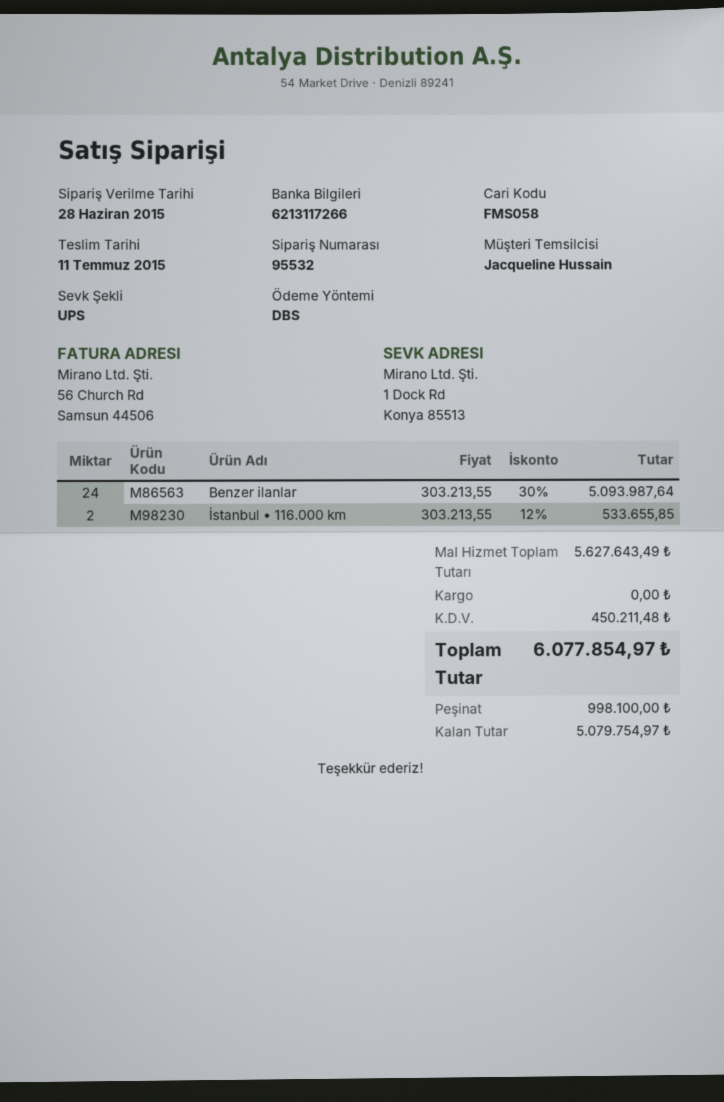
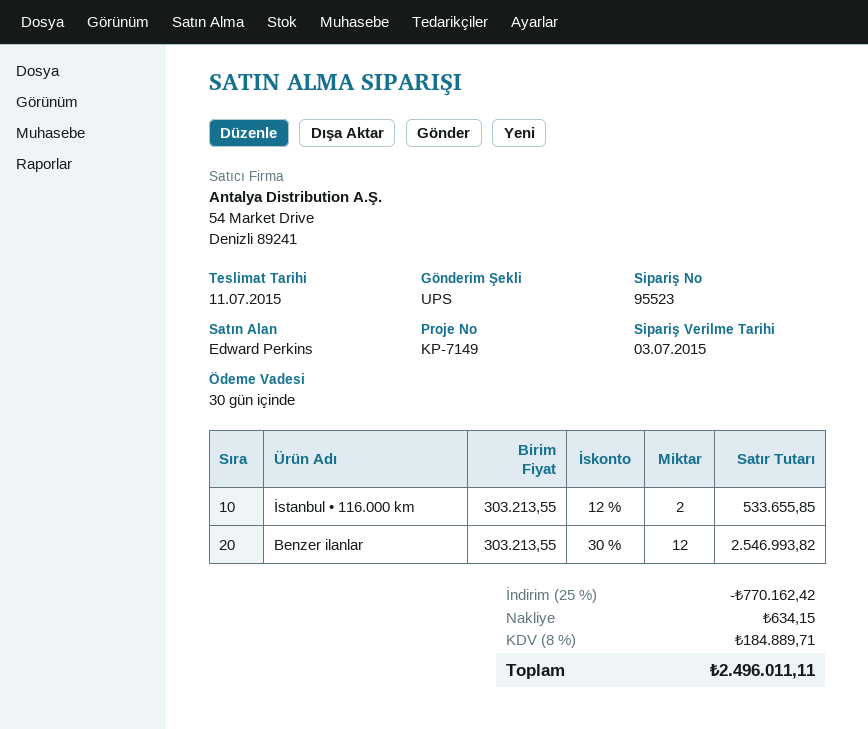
order number: 95532 -> 95523
order date: 2015-06-28 -> 2015-07-03
Benzer ilanlar: 24 x 303213.55 - 30% = 5093987.64 -> 12 x 303213.55 - 30% = 2546993.82
discount: none -> 25% = 770162.42
shipping: 0.00 -> 634.15
tax: 450211.48 -> 184889.71
total: 6077854.97 -> 2496011.11

